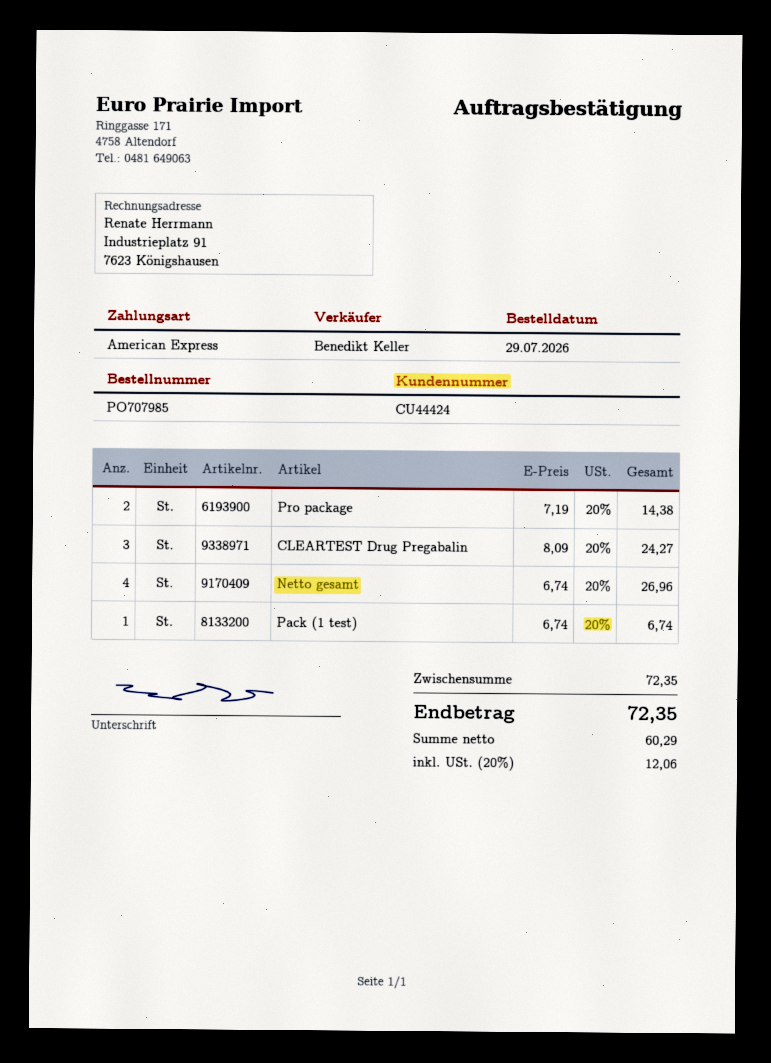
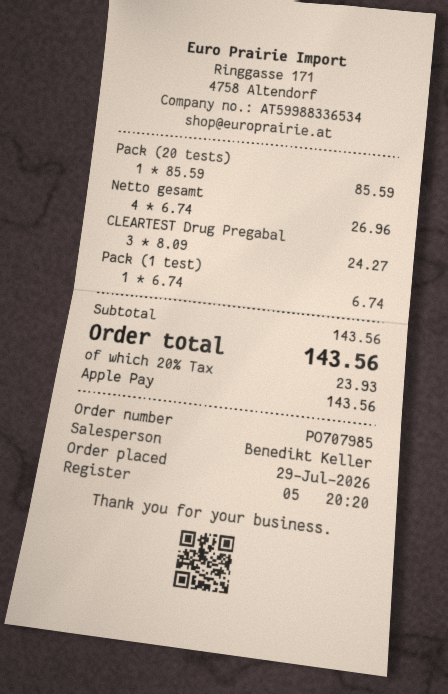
payment method: American Express -> Apple Pay
Pro package: 2 x 7.19 = 14.38 -> none
Pack (20 tests): none -> 1 x 85.59 = 85.59
subtotal: 72.35 -> 143.56
tax: 20% = 12.06 -> 20% = 23.93
total: 72.35 -> 143.56

